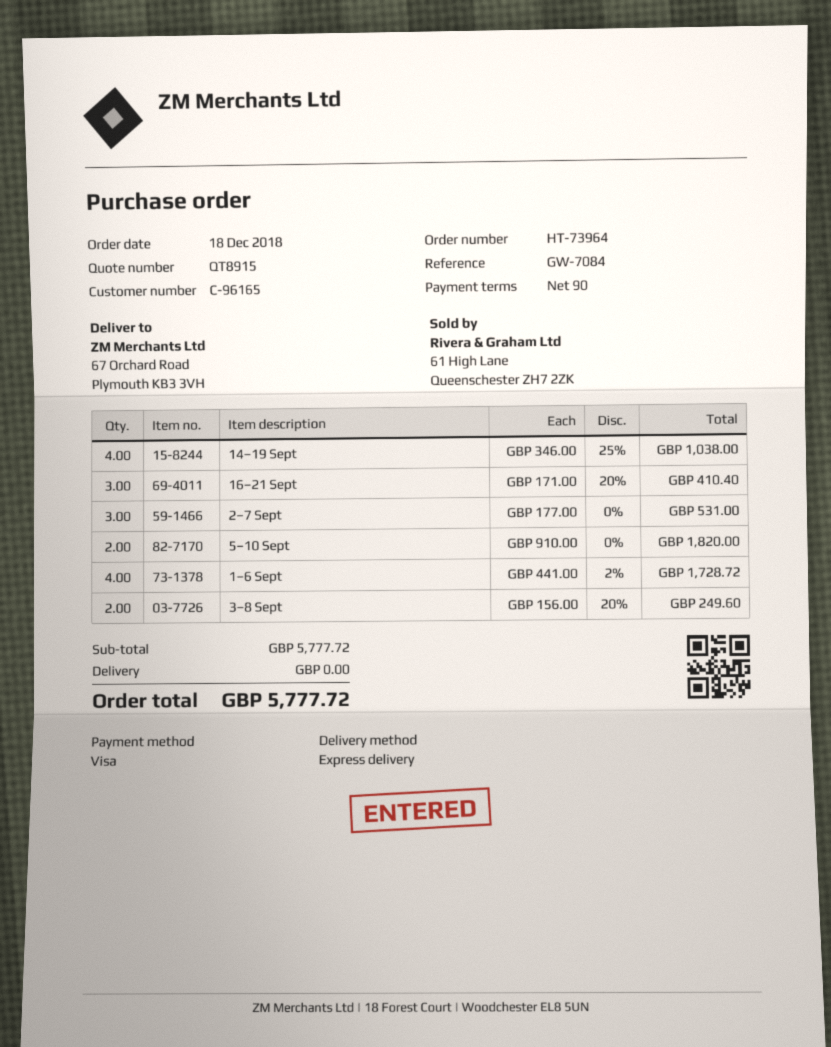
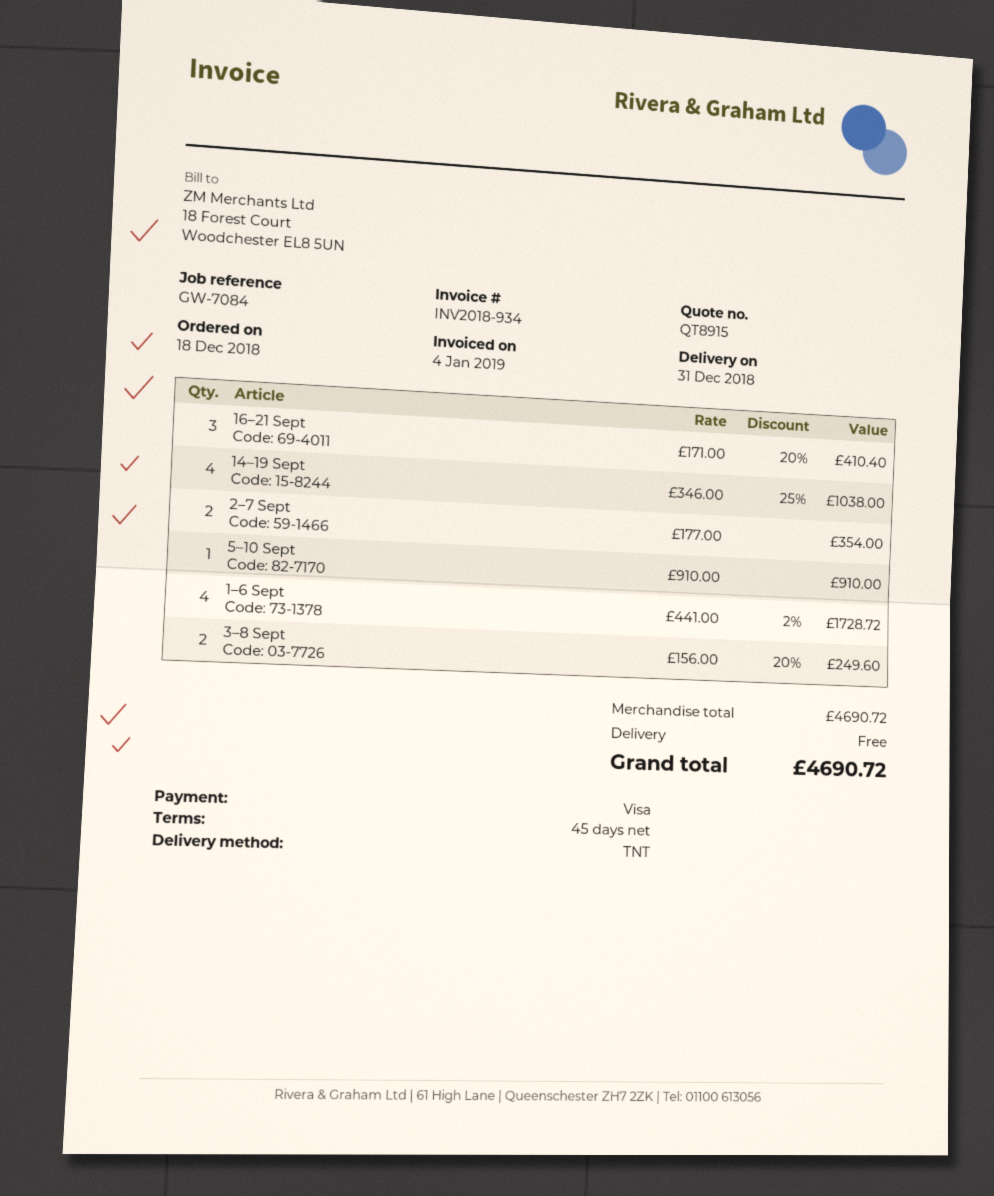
payment terms: 90 days -> 45 days
shipping method: express -> TNT
2–7 Sept: 3 x 177.00 = 531.00 -> 2 x 177.00 = 354.00
5–10 Sept: 2 x 910.00 = 1820.00 -> 1 x 910.00 = 910.00
subtotal: 5777.72 -> 4690.72
total: 5777.72 -> 4690.72

